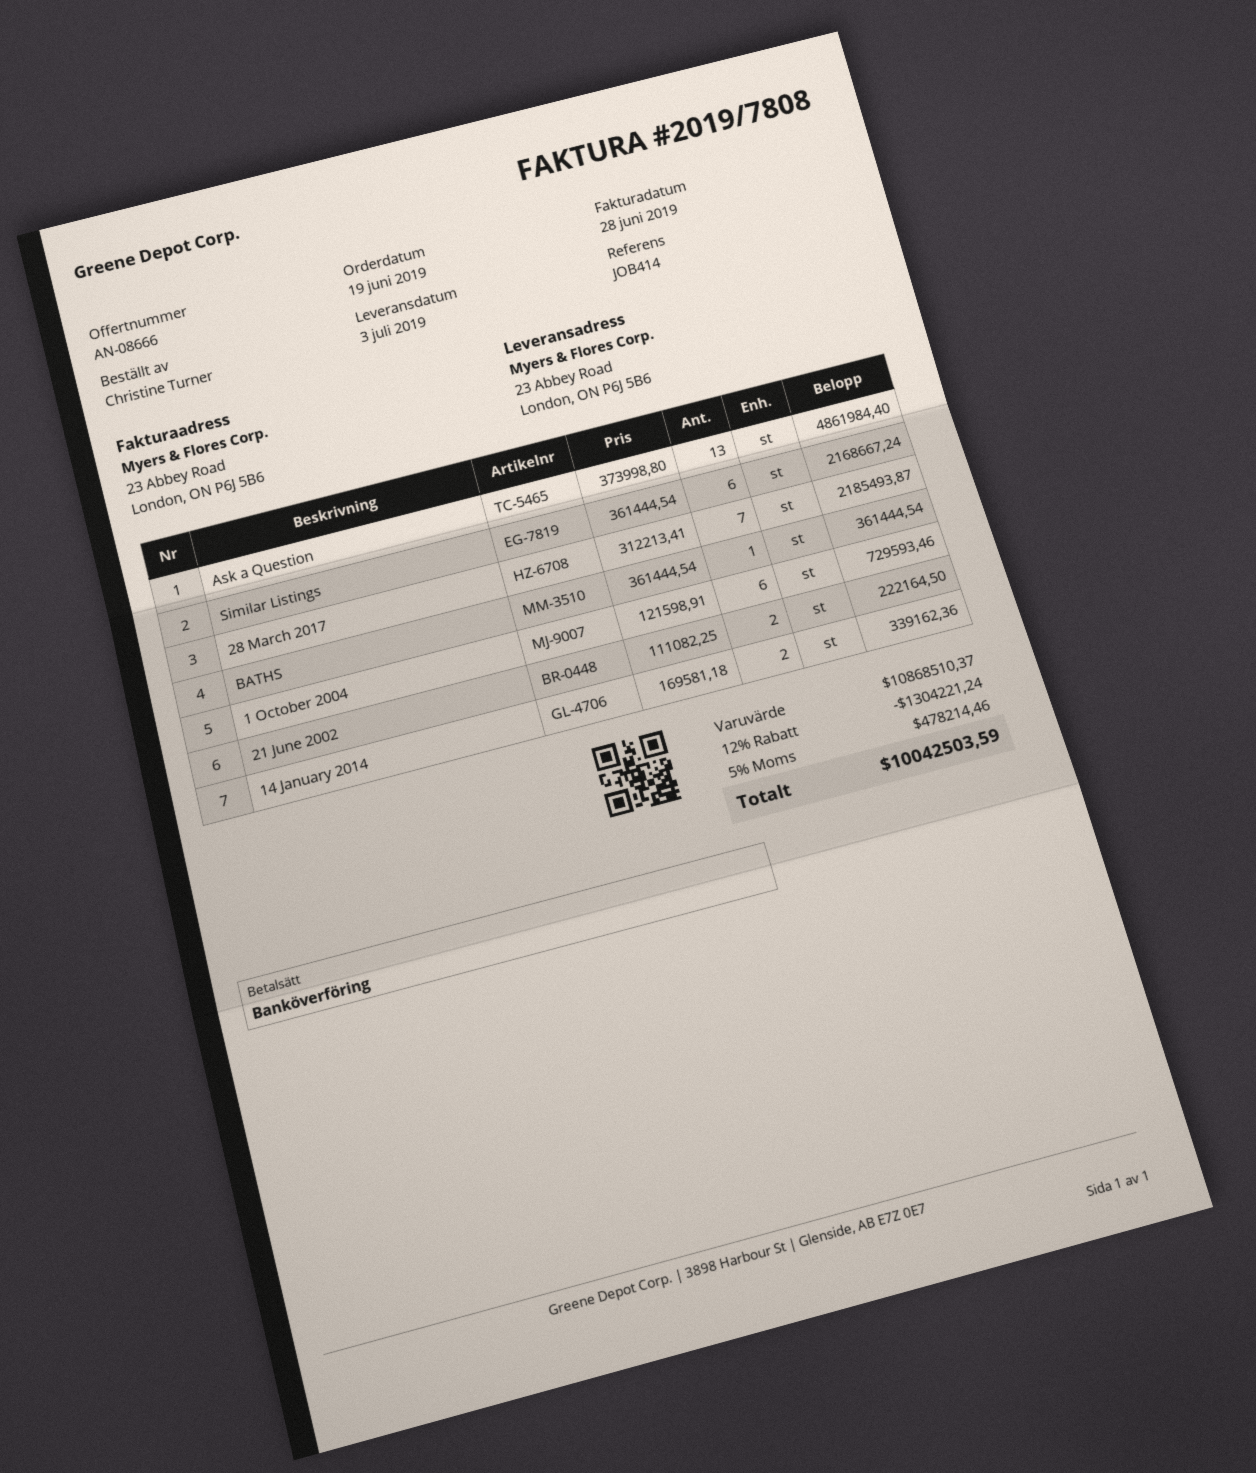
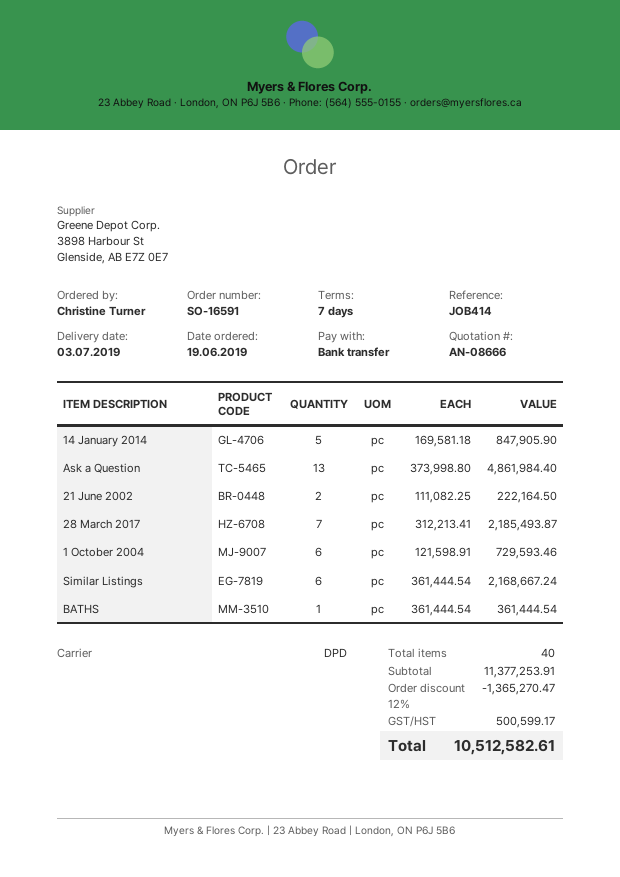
14 January 2014: 2 x 169581.18 = 339162.36 -> 5 x 169581.18 = 847905.90
subtotal: 10868510.37 -> 11377253.91
discount: 12% = 1304221.24 -> 12% = 1365270.47
tax: 478214.46 -> 500599.17
total: 10042503.59 -> 10512582.61

